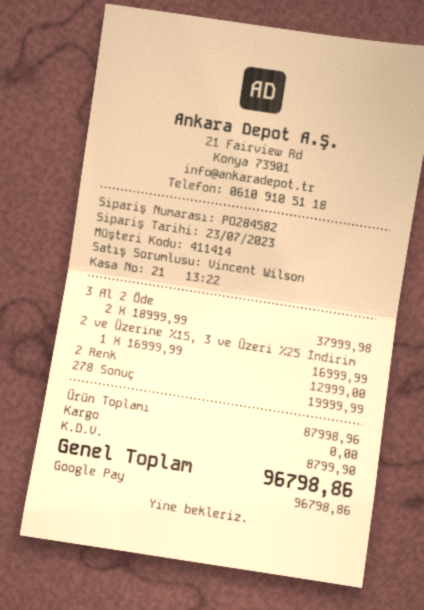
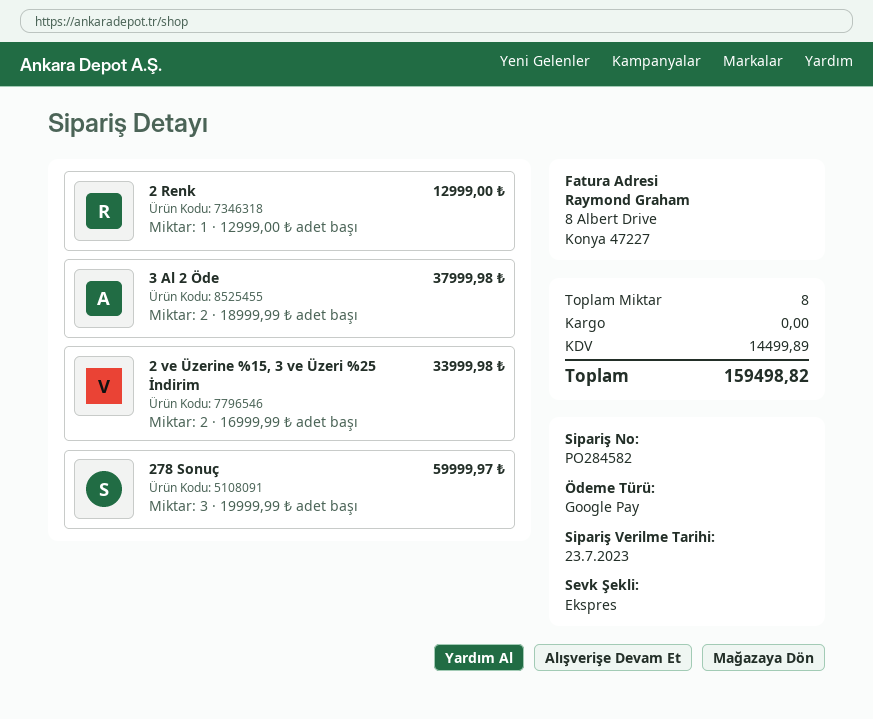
2 ve Üzerine %15, 3 ve Üzeri %25 İndirim: 1 x 16999.99 = 16999.99 -> 2 x 16999.99 = 33999.98
278 Sonuç: 1 x 19999.99 = 19999.99 -> 3 x 19999.99 = 59999.97
tax: 8799.90 -> 14499.89
total: 96798.86 -> 159498.82

